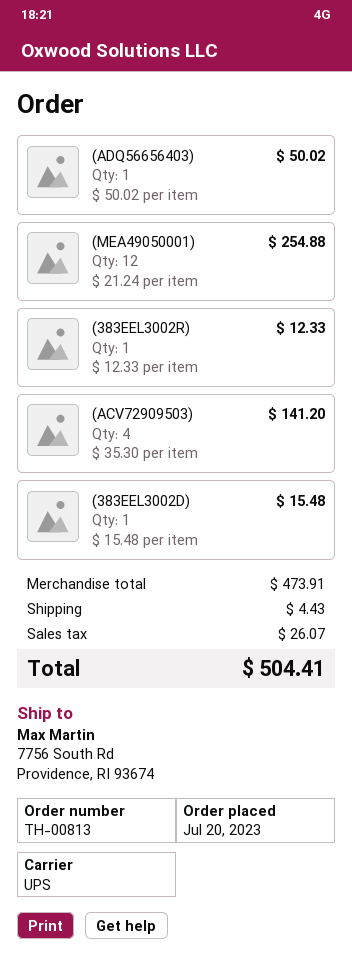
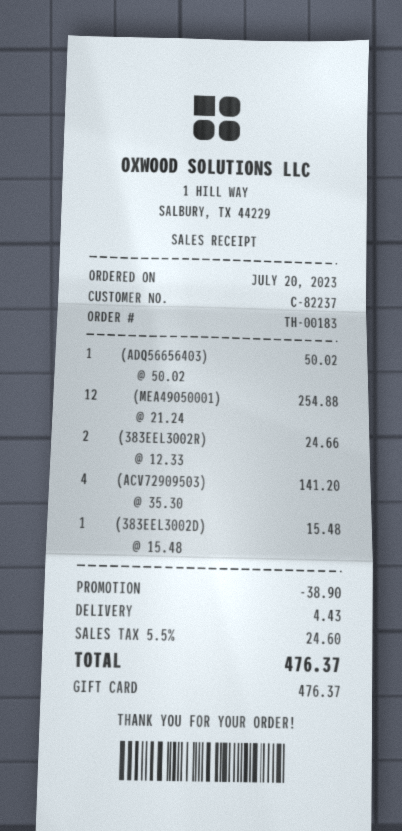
order number: TH-00813 -> TH-00183
(383EEL3002R): 1 x 12.33 = 12.33 -> 2 x 12.33 = 24.66
discount: none -> 38.90
tax: 26.07 -> 24.60
total: 504.41 -> 476.37

